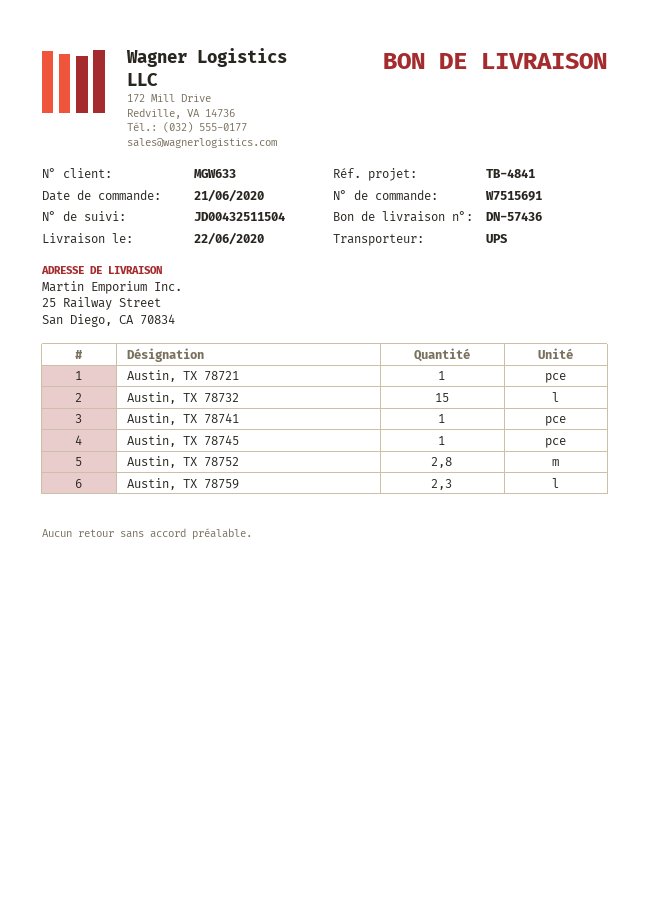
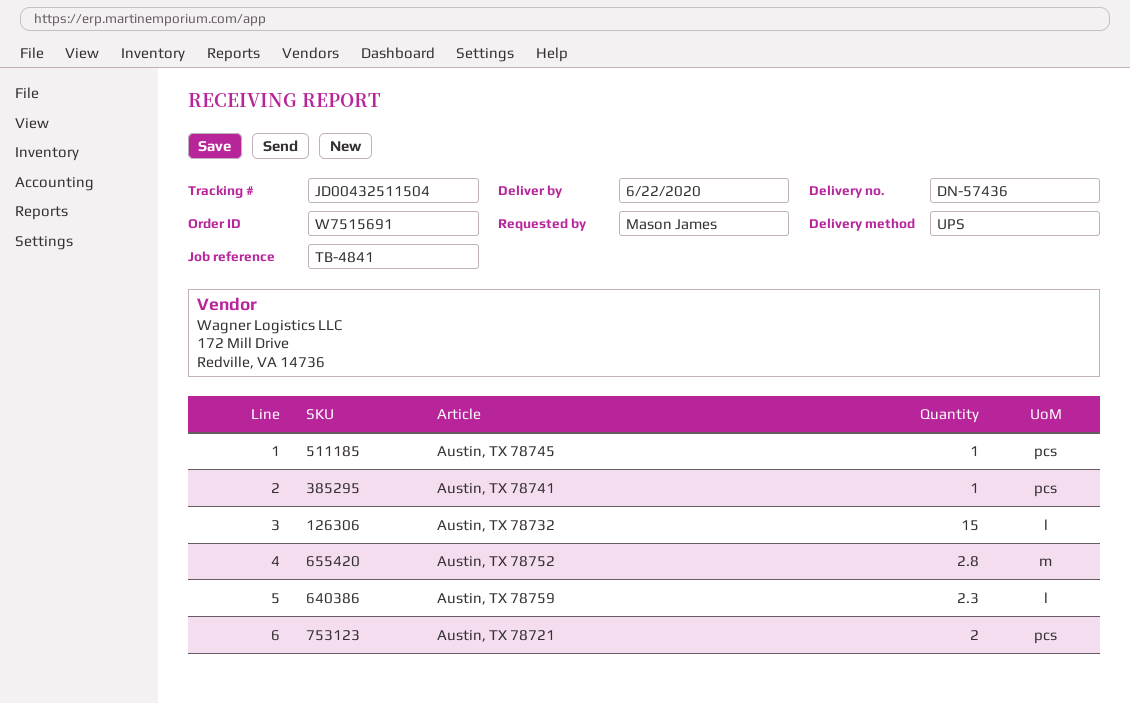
Austin, TX 78721: 1 -> 2

